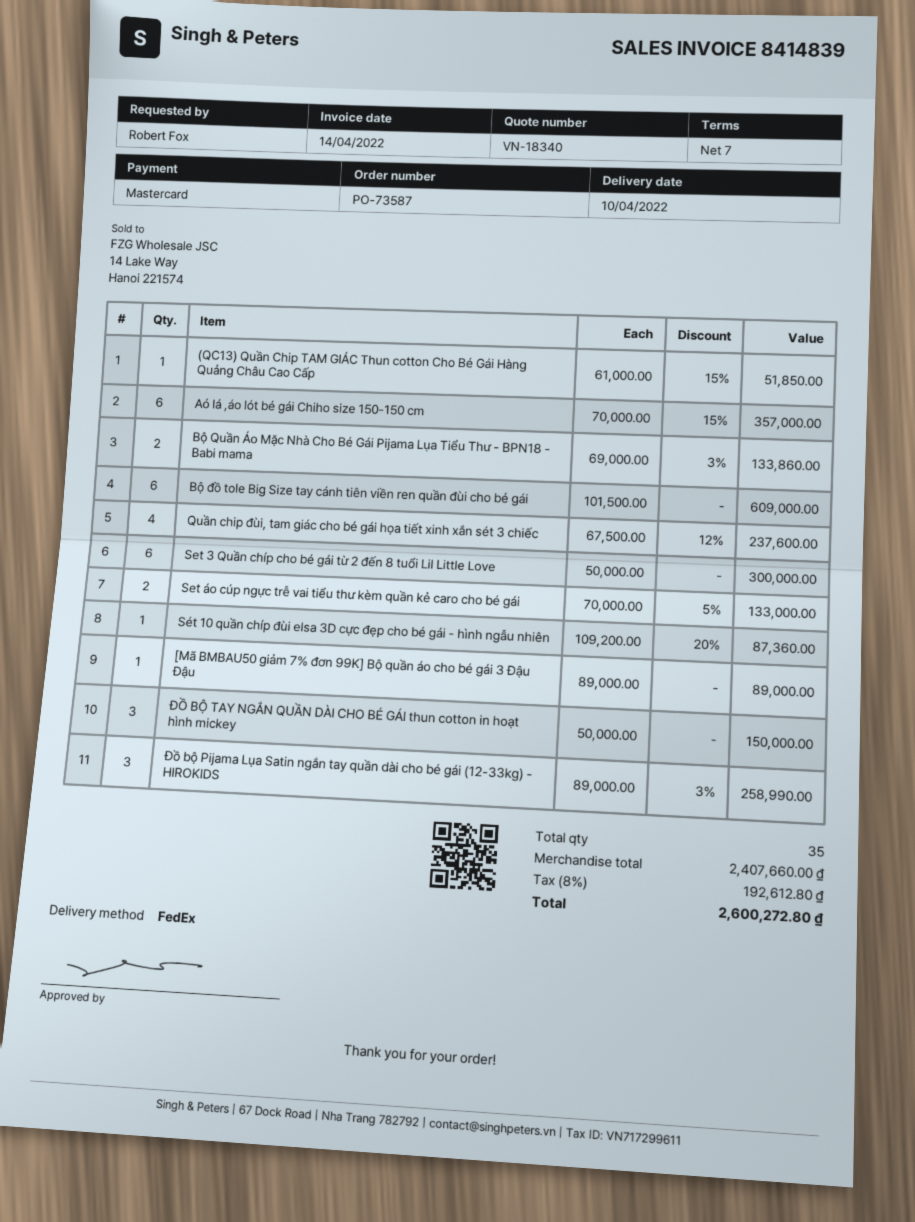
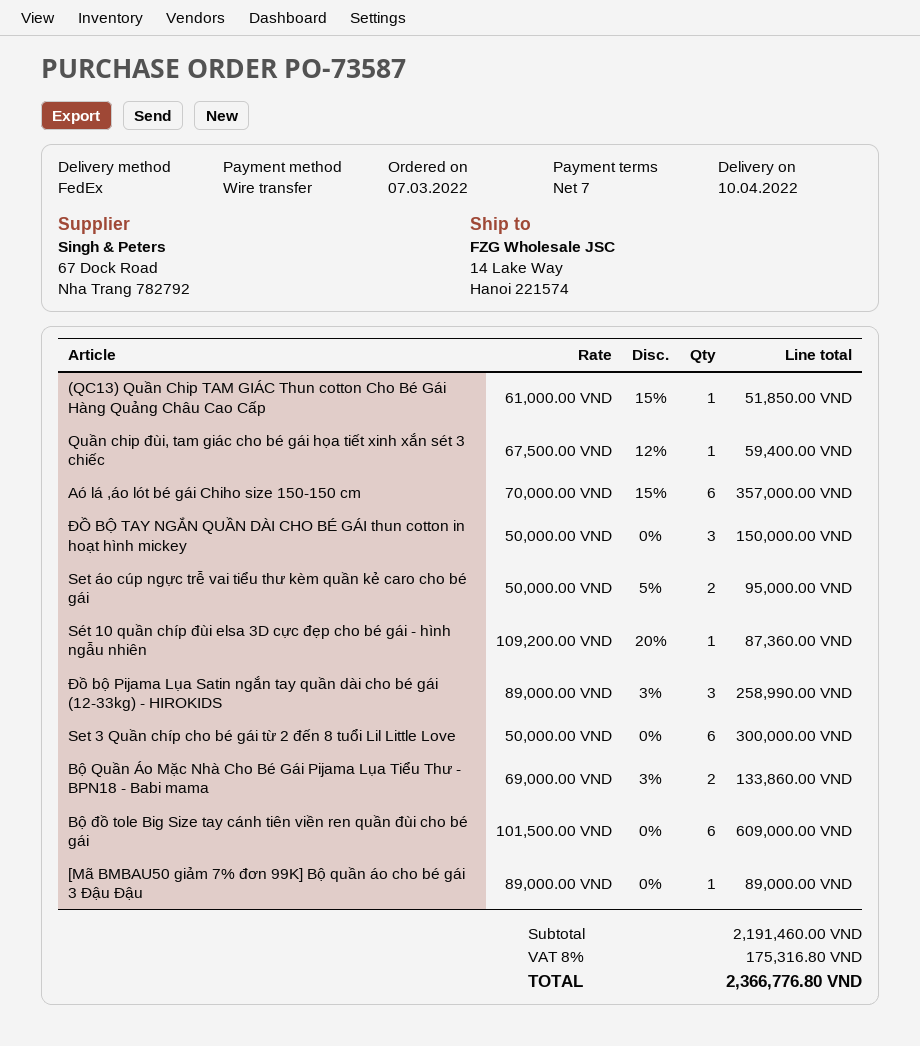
payment method: Mastercard -> bank transfer
Quần chip đùi, tam giác cho bé gái họa tiết xinh xắn sét 3 chiếc: 4 x 67500.00 - 12% = 237600.00 -> 1 x 67500.00 - 12% = 59400.00
Set áo cúp ngực trễ vai tiểu thư kèm quần kẻ caro cho bé gái: 2 x 70000.00 - 5% = 133000.00 -> 2 x 50000.00 - 5% = 95000.00
subtotal: 2407660.00 -> 2191460.00
tax: 8% = 192612.80 -> 8% = 175316.80
total: 2600272.80 -> 2366776.80

